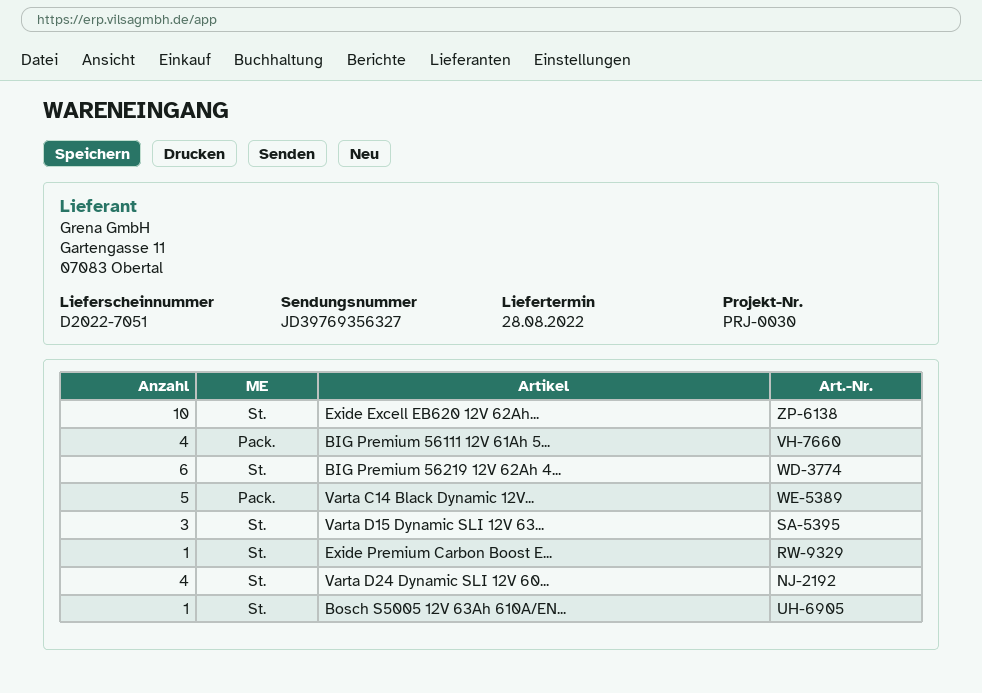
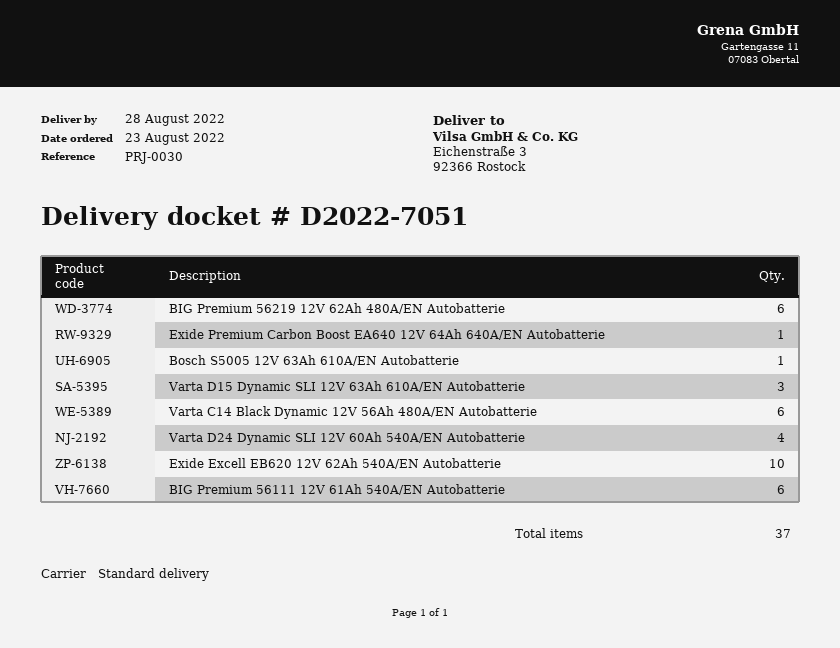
BIG Premium 56111 12V 61Ah 5...: 4 -> 6
Varta C14 Black Dynamic 12V...: 5 -> 6

